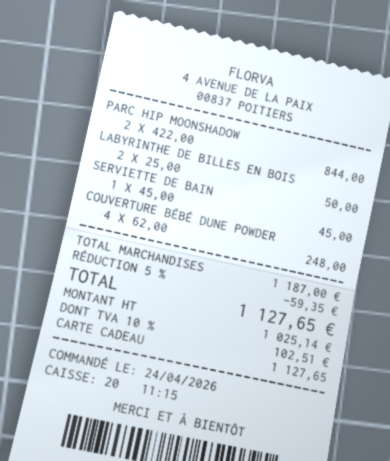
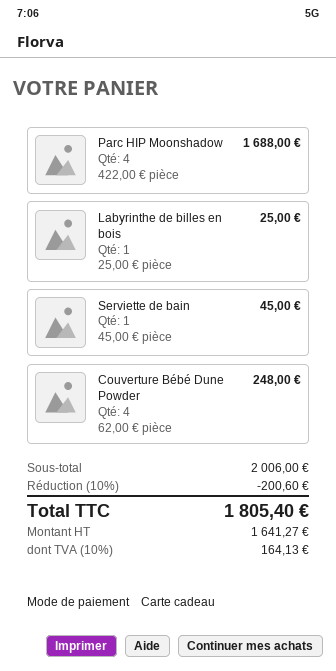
PARC HIP MOONSHADOW: 2 x 422.00 = 844.00 -> 4 x 422.00 = 1688.00
LABYRINTHE DE BILLES EN BOIS: 2 x 25.00 = 50.00 -> 1 x 25.00 = 25.00
subtotal: 1187.00 -> 2006.00
discount: 5% = 59.35 -> 10% = 200.60
net: 1025.14 -> 1641.27
tax: 10% = 102.51 -> 10% = 164.13
total: 1127.65 -> 1805.40

